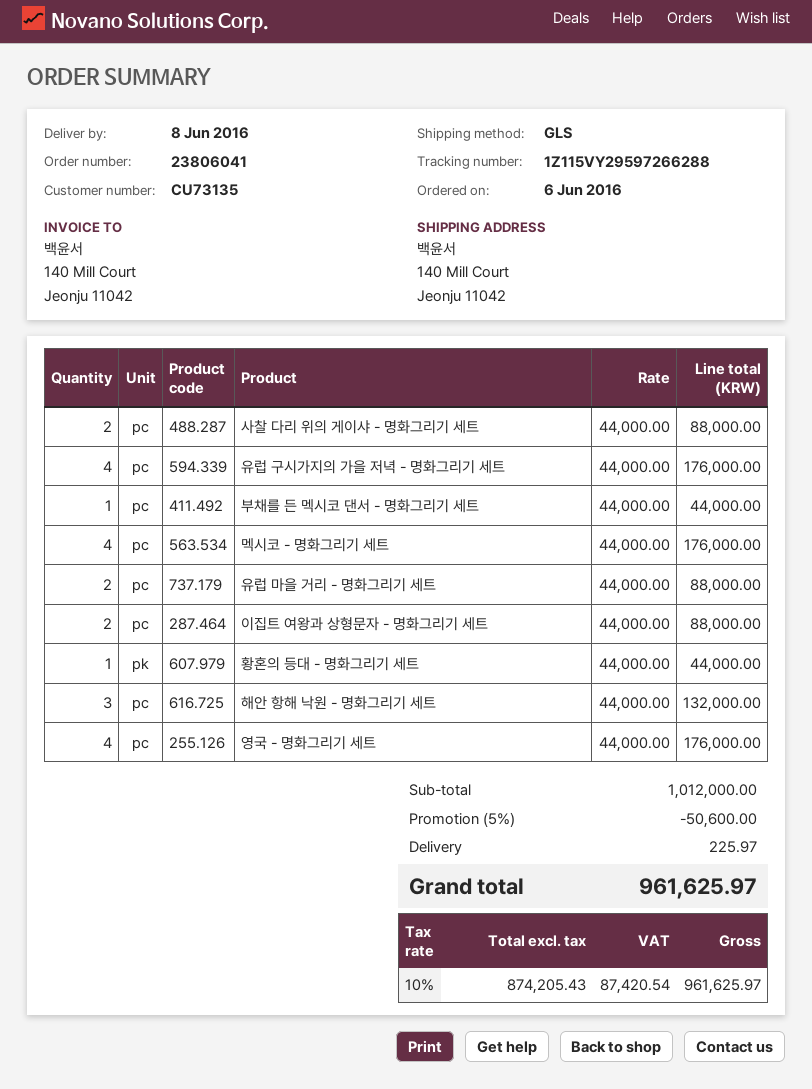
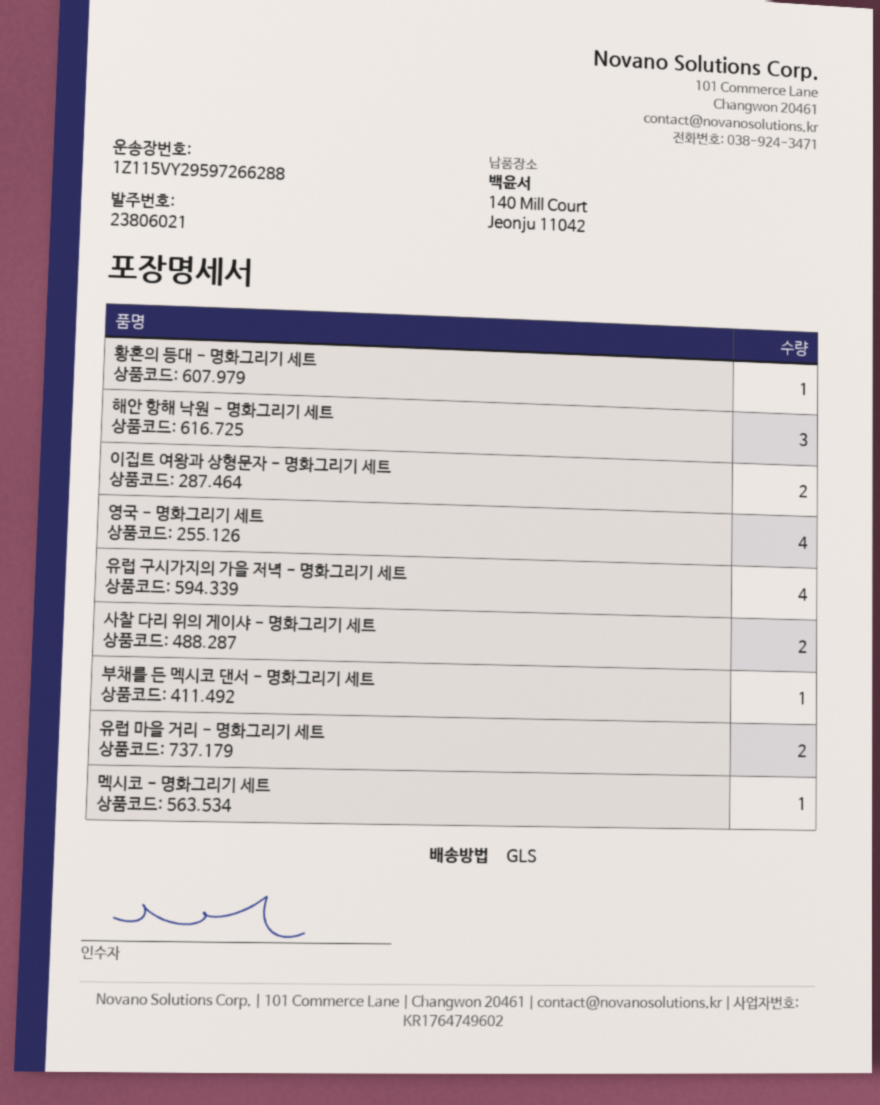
order number: 23806041 -> 23806021
멕시코 - 명화그리기 세트: 4 -> 1

